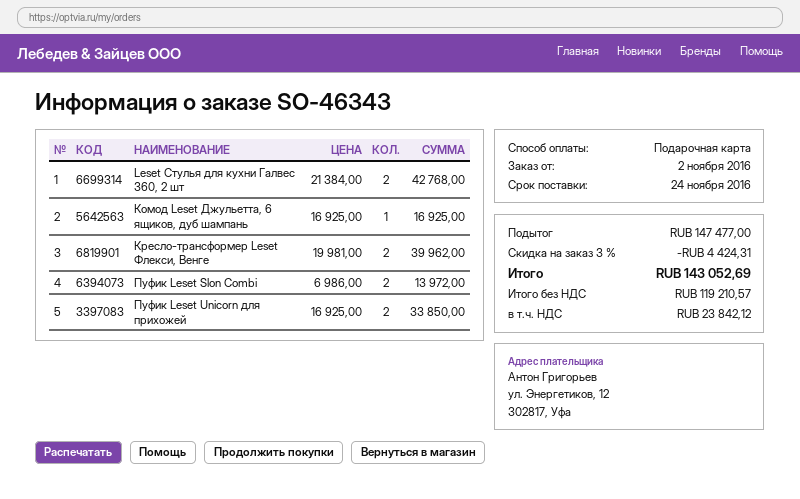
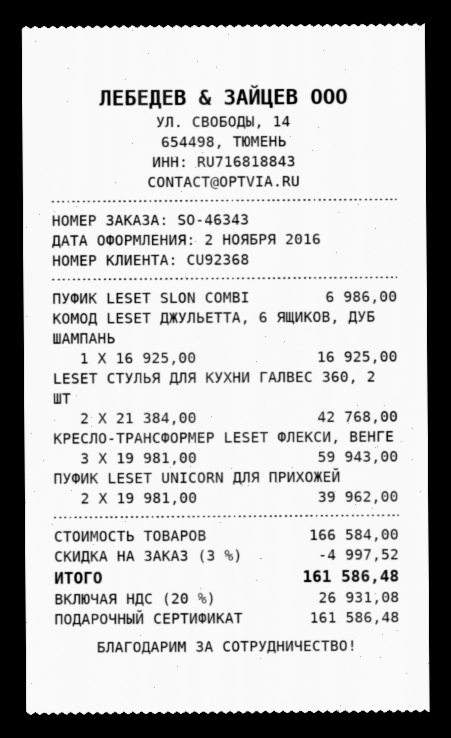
Кресло-трансформер Leset Флекси, Венге: 2 x 19981.00 = 39962.00 -> 3 x 19981.00 = 59943.00
Пуфик Leset Slon Combi: 2 x 6986.00 = 13972.00 -> 1 x 6986.00 = 6986.00
Пуфик Leset Unicorn для прихожей: 2 x 16925.00 = 33850.00 -> 2 x 19981.00 = 39962.00
subtotal: 147477.00 -> 166584.00
discount: 3% = 4424.31 -> 3% = 4997.52
tax: 23842.12 -> 26931.08
total: 143052.69 -> 161586.48

